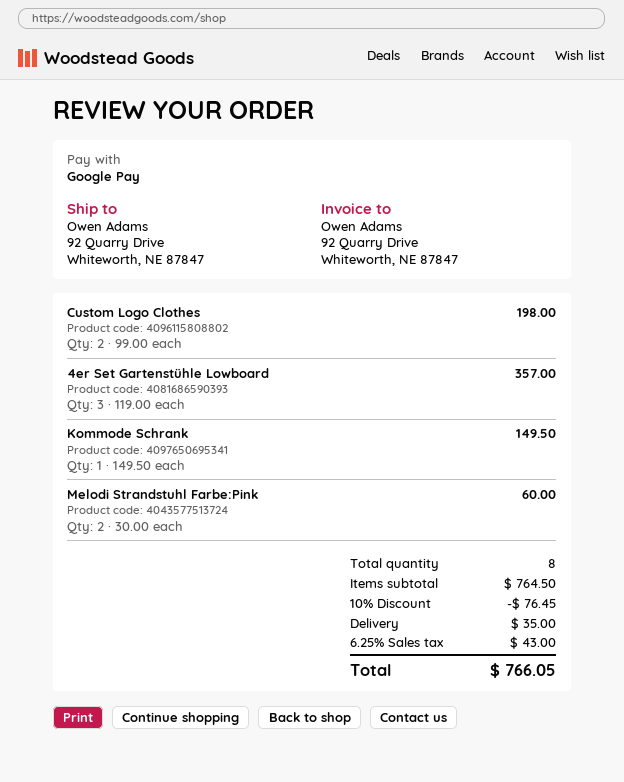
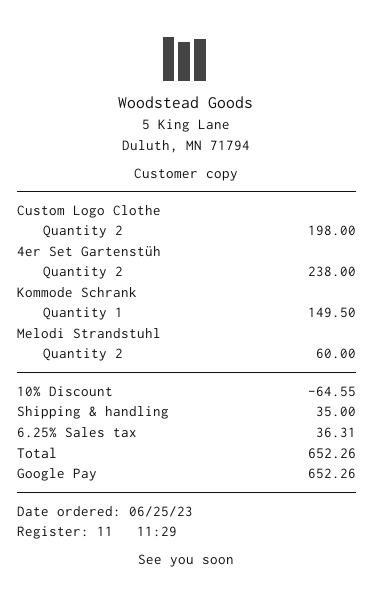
4er Set Gartenstühle Lowboard: 3 for 357.00 -> 2 for 238.00
discount: 10% = 76.45 -> 10% = 64.55
tax: 6.25% = 43.00 -> 6.25% = 36.31
total: 766.05 -> 652.26

